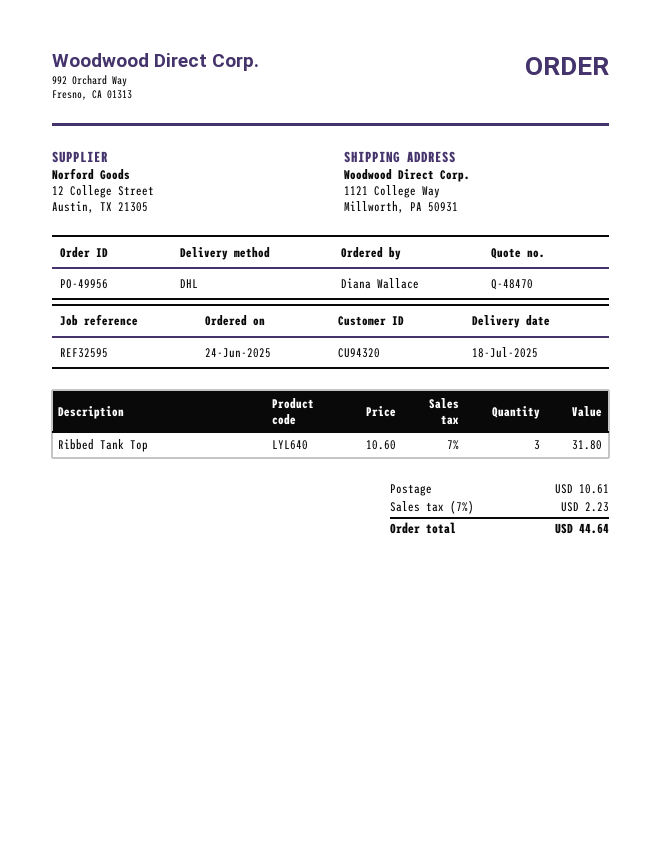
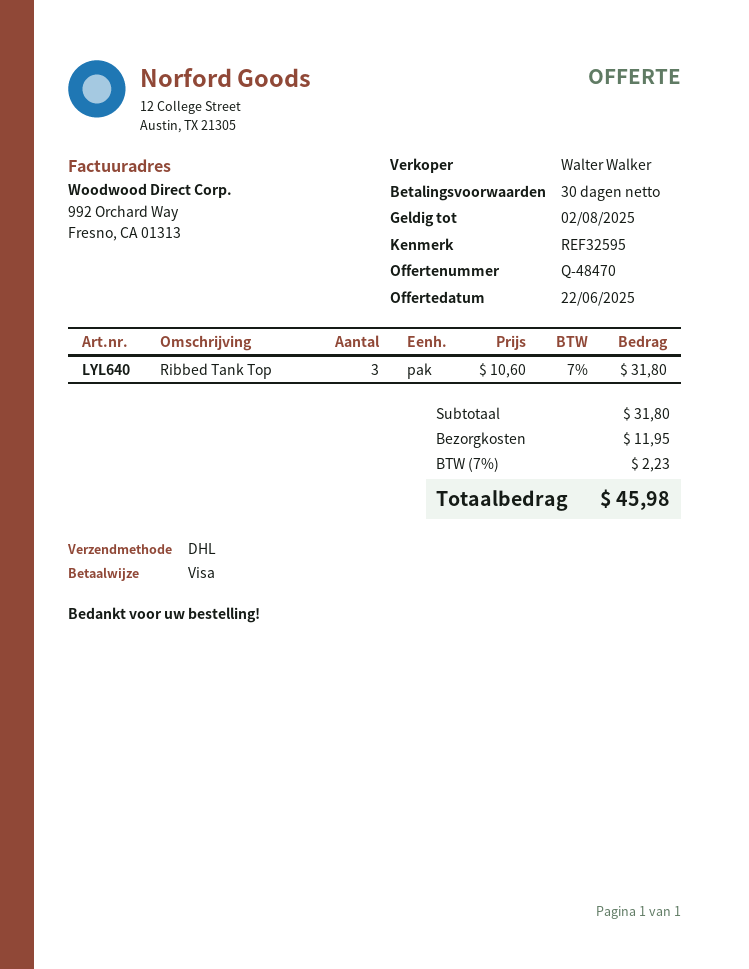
shipping: 10.61 -> 11.95
total: 44.64 -> 45.98

